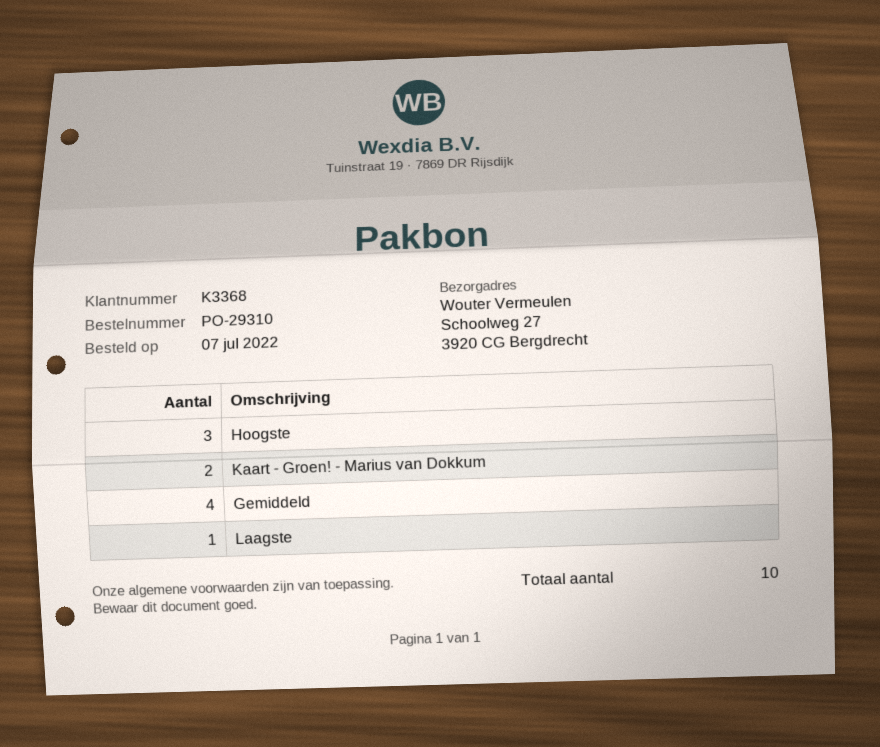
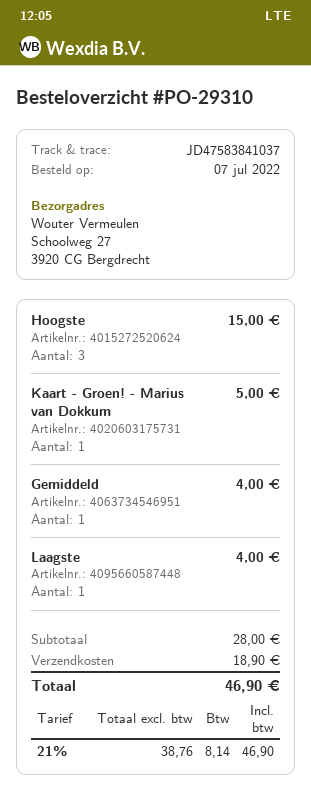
Kaart - Groen! - Marius van Dokkum: 2 -> 1
Gemiddeld: 4 -> 1

